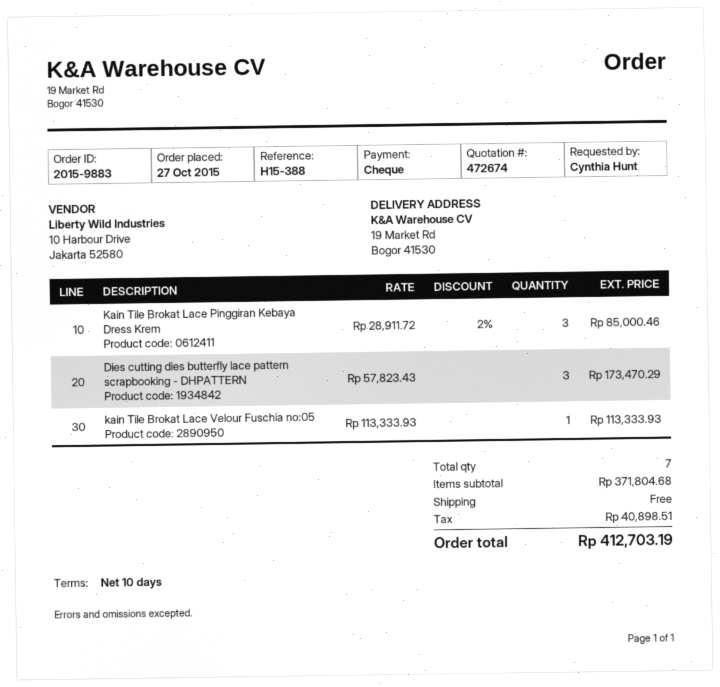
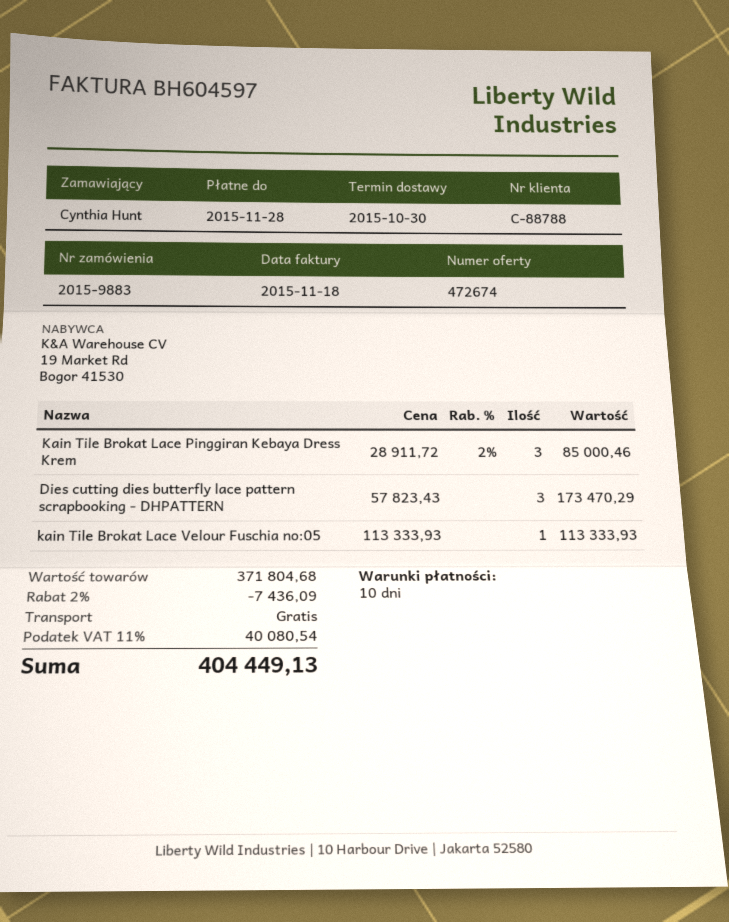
discount: none -> 2% = 7436.09
tax: 40898.51 -> 40080.54
total: 412703.19 -> 404449.13

